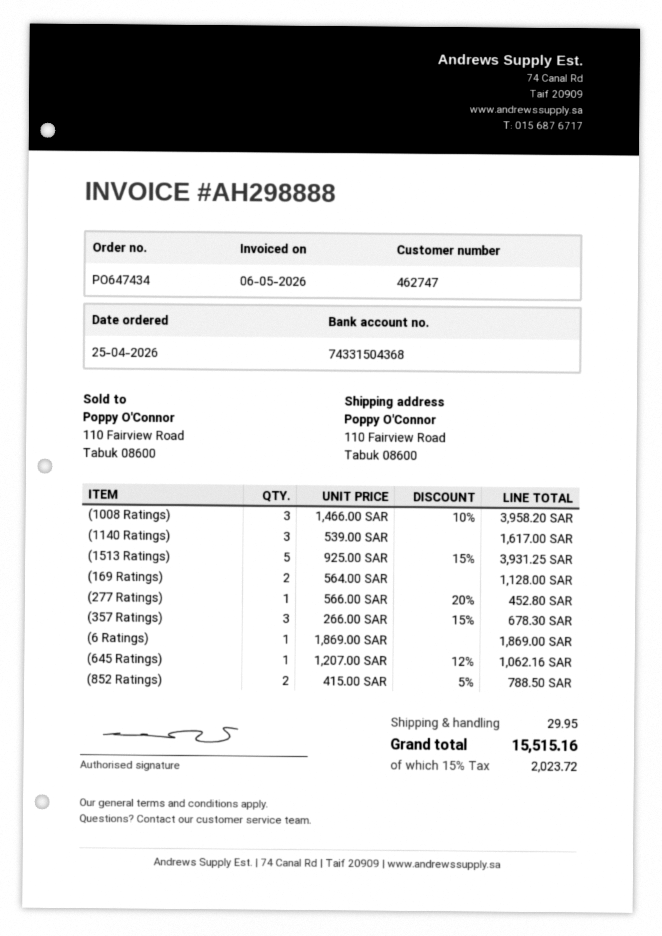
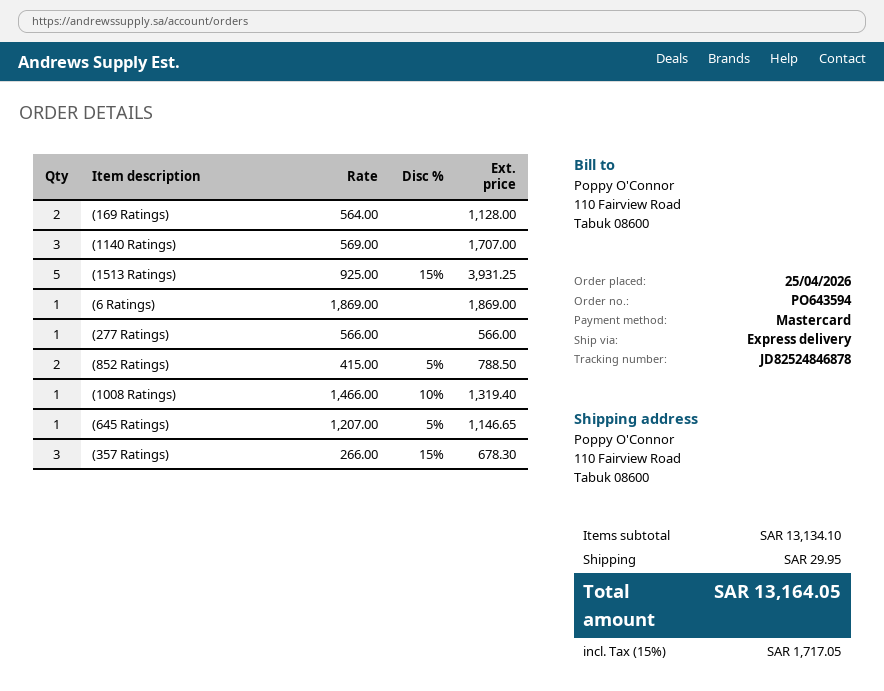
order number: PO647434 -> PO643594
(1008 Ratings): 3 x 1466.00 - 10% = 3958.20 -> 1 x 1466.00 - 10% = 1319.40
(1140 Ratings): 3 x 539.00 = 1617.00 -> 3 x 569.00 = 1707.00
(277 Ratings): 1 x 566.00 - 20% = 452.80 -> 1 x 566.00 = 566.00
(645 Ratings): 1 x 1207.00 - 12% = 1062.16 -> 1 x 1207.00 - 5% = 1146.65
tax: 15% = 2023.72 -> 15% = 1717.05
total: 15515.16 -> 13164.05

